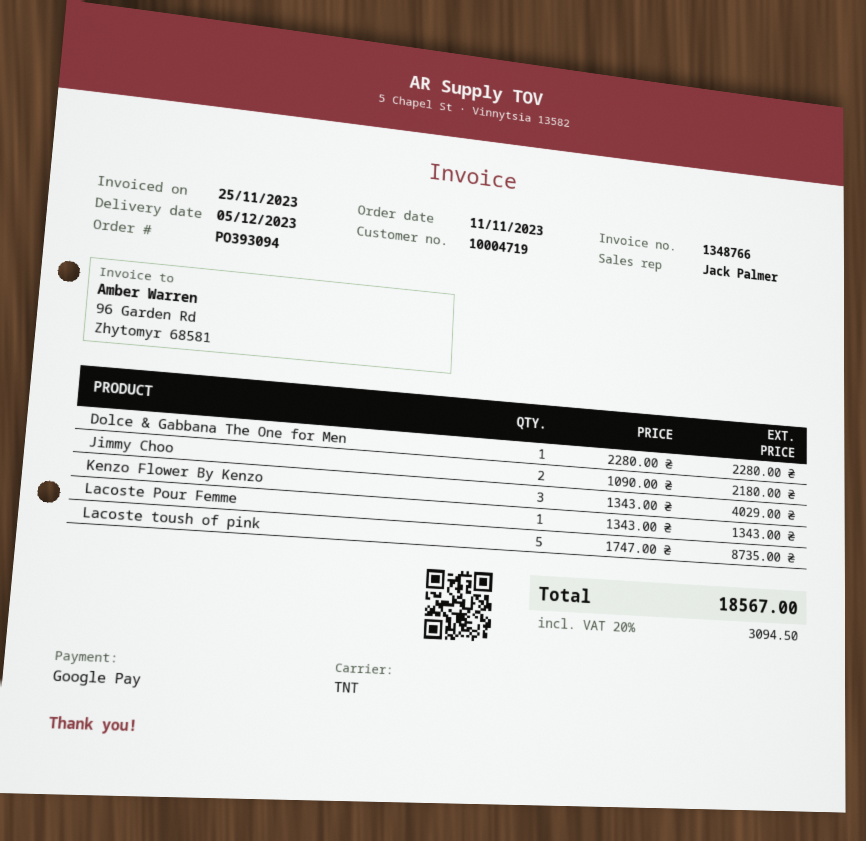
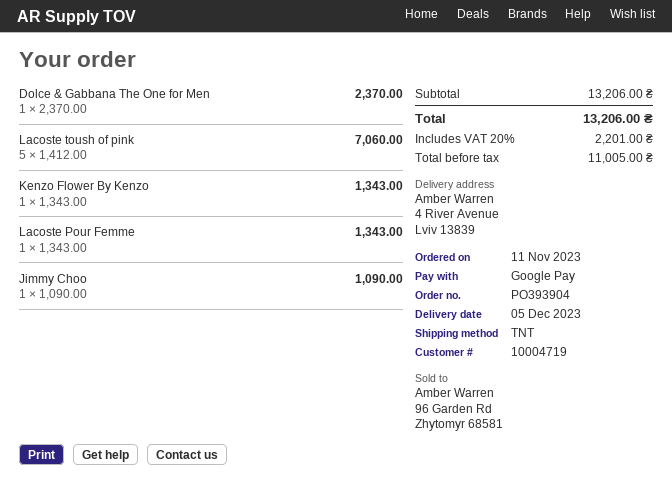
order number: PO393094 -> PO393904
Dolce & Gabbana The One for Men: 1 x 2280.00 = 2280.00 -> 1 x 2370.00 = 2370.00
Jimmy Choo: 2 x 1090.00 = 2180.00 -> 1 x 1090.00 = 1090.00
Kenzo Flower By Kenzo: 3 x 1343.00 = 4029.00 -> 1 x 1343.00 = 1343.00
Lacoste toush of pink: 5 x 1747.00 = 8735.00 -> 5 x 1412.00 = 7060.00
tax: 20% = 3094.50 -> 20% = 2201.00
total: 18567.00 -> 13206.00

